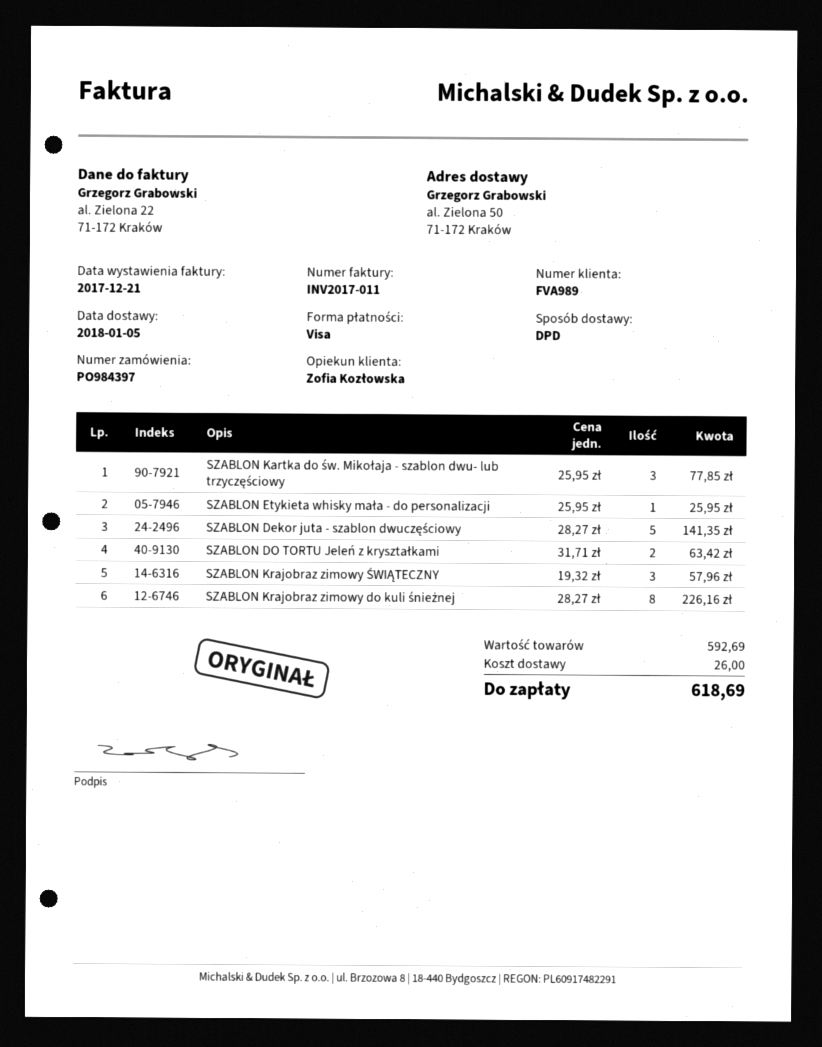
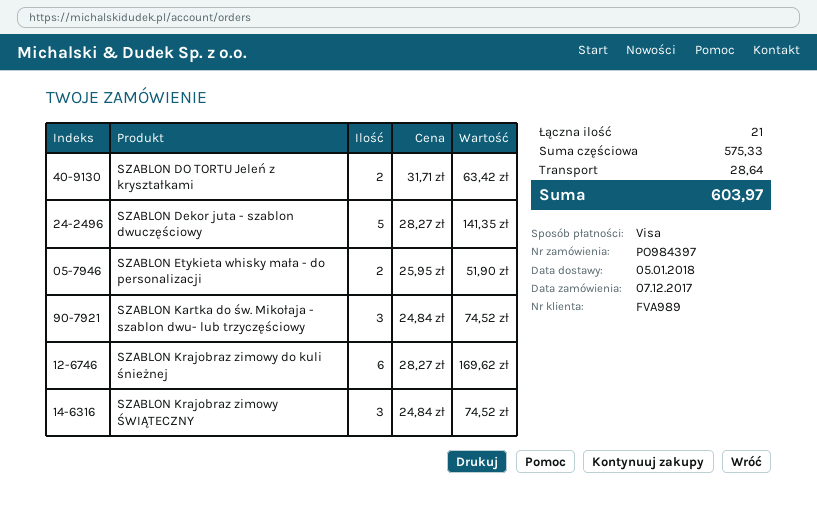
SZABLON Kartka do św. Mikołaja - szablon dwu- lub trzyczęściowy: 3 x 25.95 = 77.85 -> 3 x 24.84 = 74.52
SZABLON Etykieta whisky mała - do personalizacji: 1 x 25.95 = 25.95 -> 2 x 25.95 = 51.90
SZABLON Krajobraz zimowy ŚWIĄTECZNY: 3 x 19.32 = 57.96 -> 3 x 24.84 = 74.52
SZABLON Krajobraz zimowy do kuli śnieżnej: 8 x 28.27 = 226.16 -> 6 x 28.27 = 169.62
subtotal: 592.69 -> 575.33
shipping: 26.00 -> 28.64
total: 618.69 -> 603.97

